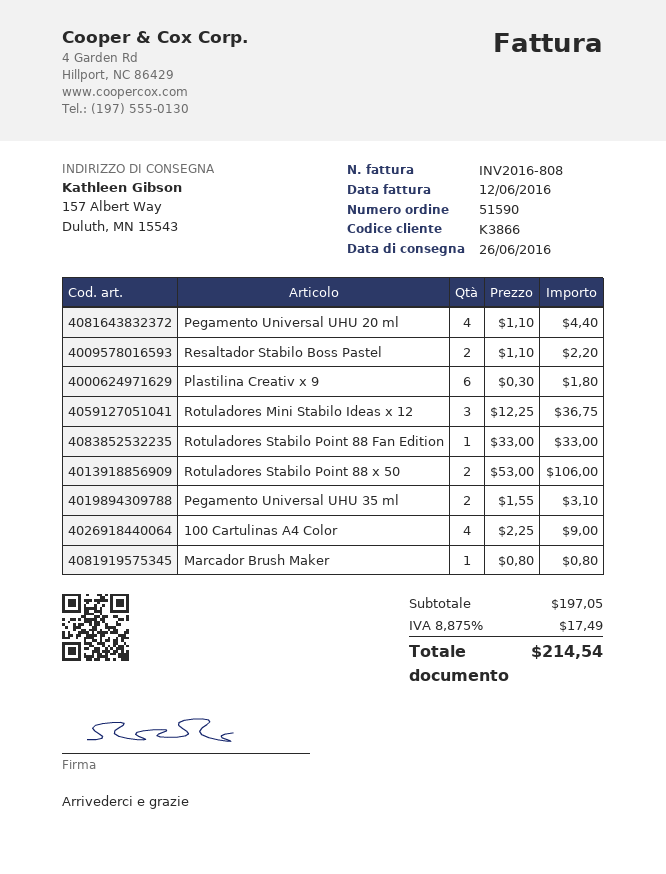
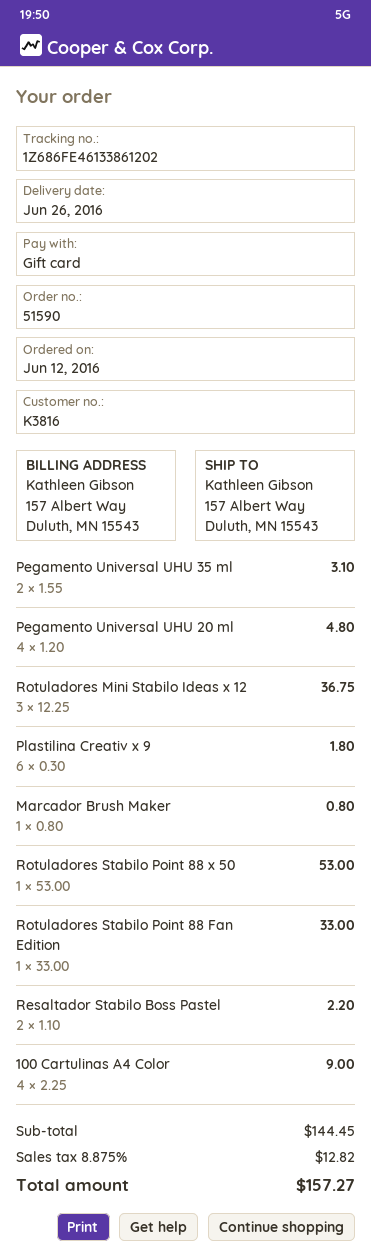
customer number: K3866 -> K3816
Pegamento Universal UHU 20 ml: 4 x 1.10 = 4.40 -> 4 x 1.20 = 4.80
Rotuladores Stabilo Point 88 x 50: 2 x 53.00 = 106.00 -> 1 x 53.00 = 53.00
subtotal: 197.05 -> 144.45
tax: 8.875% = 17.49 -> 8.875% = 12.82
total: 214.54 -> 157.27

